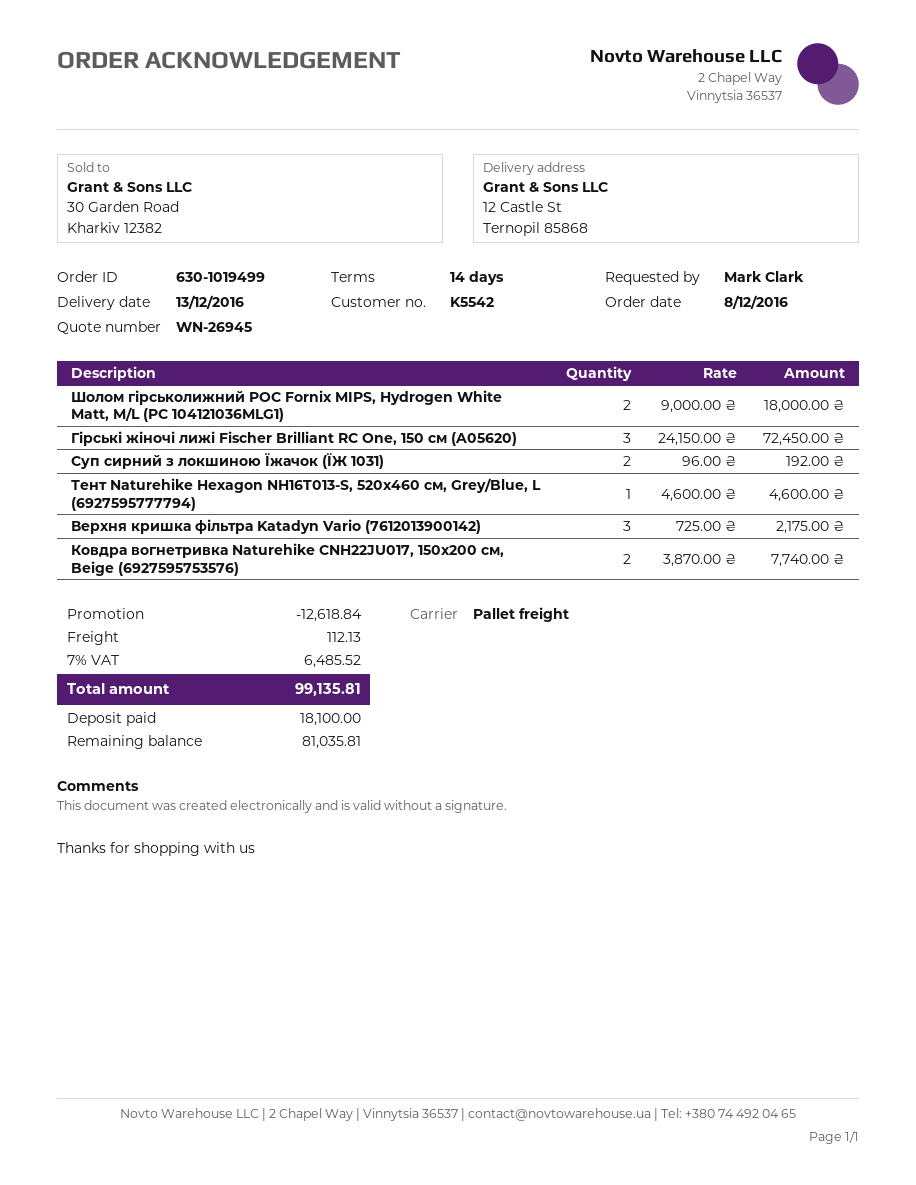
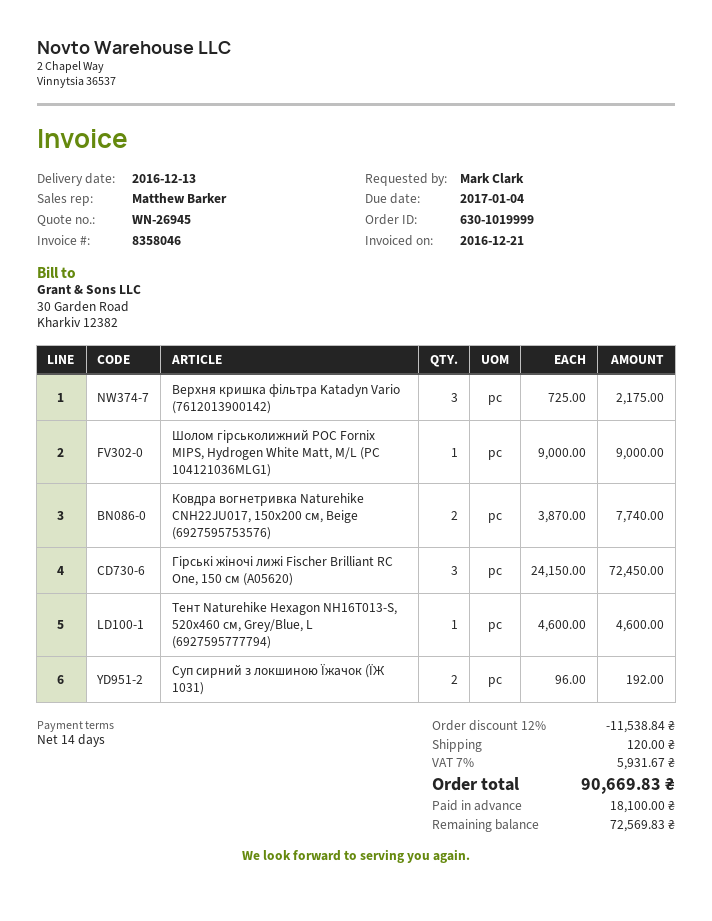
order number: 630-1019499 -> 630-1019999
Шолом гірськолижний POC Fornix MIPS, Hydrogen White Matt, M/L (PC 104121036MLG1): 2 x 9000.00 = 18000.00 -> 1 x 9000.00 = 9000.00
discount: 12618.84 -> 11538.84
shipping: 112.13 -> 120.00
tax: 7% = 6485.52 -> 7% = 5931.67
total: 99135.81 -> 90669.83
balance: 81035.81 -> 72569.83

